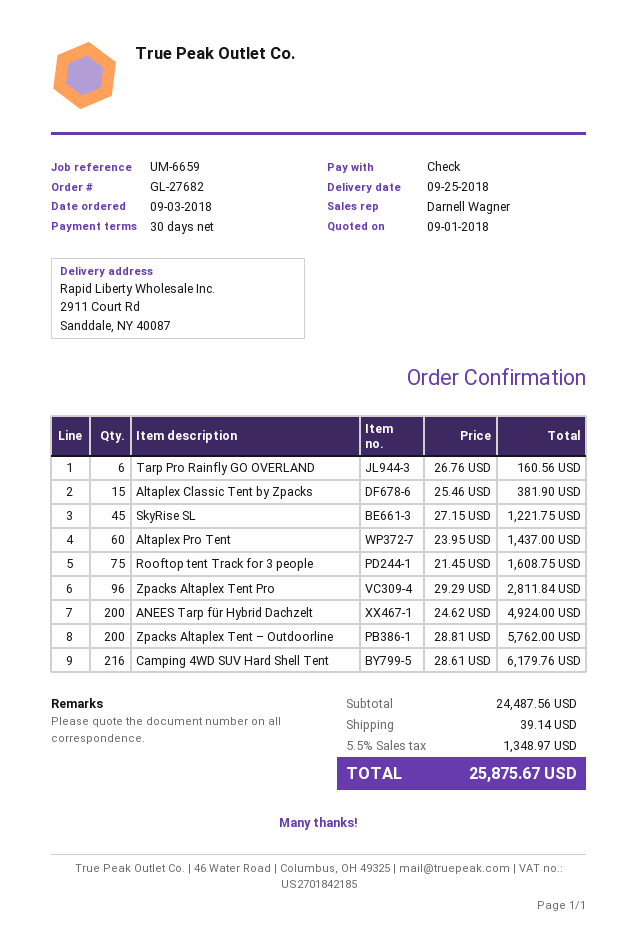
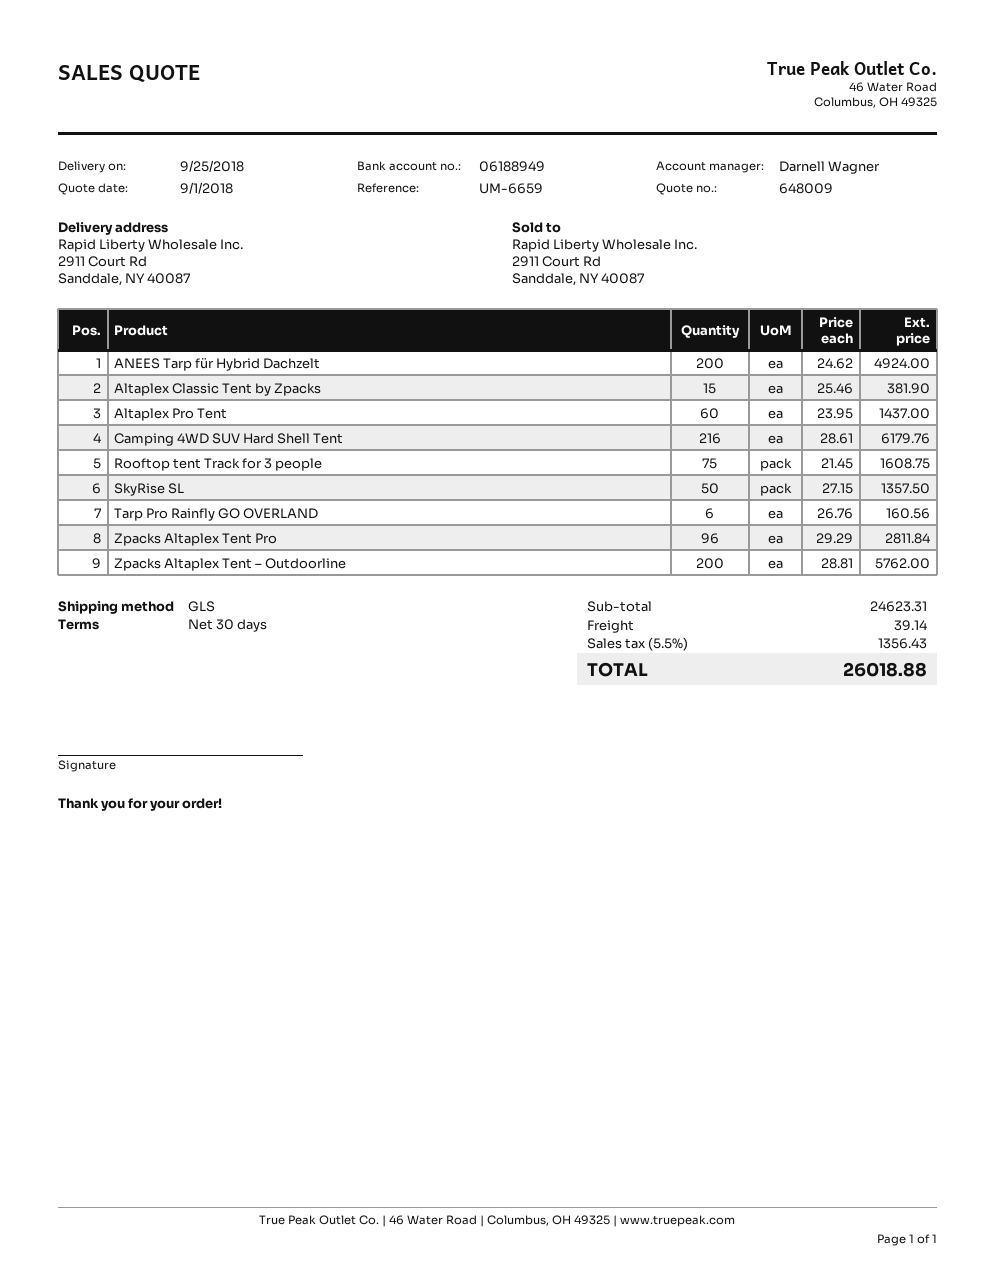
SkyRise SL: 45 x 27.15 = 1221.75 -> 50 x 27.15 = 1357.50
subtotal: 24487.56 -> 24623.31
tax: 5.5% = 1348.97 -> 5.5% = 1356.43
total: 25875.67 -> 26018.88

